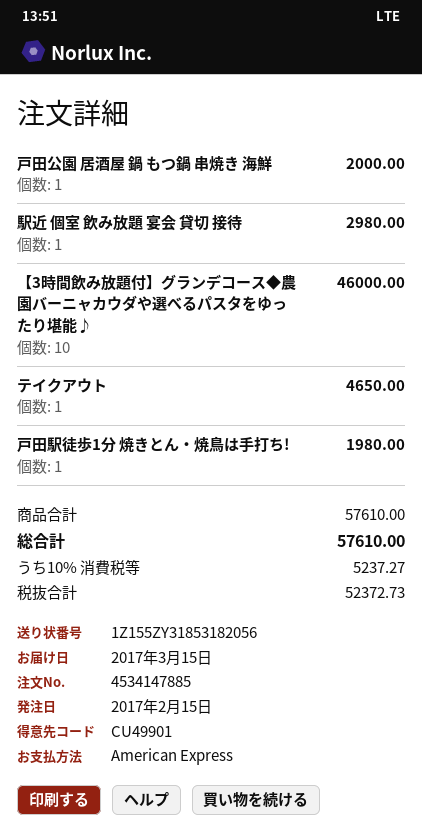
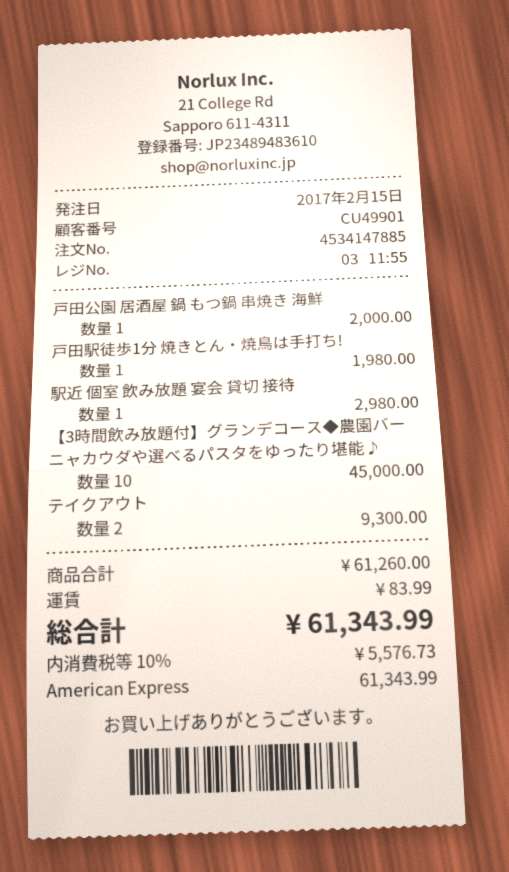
【3時間飲み放題付】グランデコース◆農園バーニャカウダや選べるパスタをゆったり堪能♪: 10 for 46000.00 -> 10 for 45000.00
テイクアウト: 1 for 4650.00 -> 2 for 9300.00
subtotal: 57610.00 -> 61260.00
shipping: none -> 83.99
tax: 10% = 5237.27 -> 10% = 5576.73
total: 57610.00 -> 61343.99

